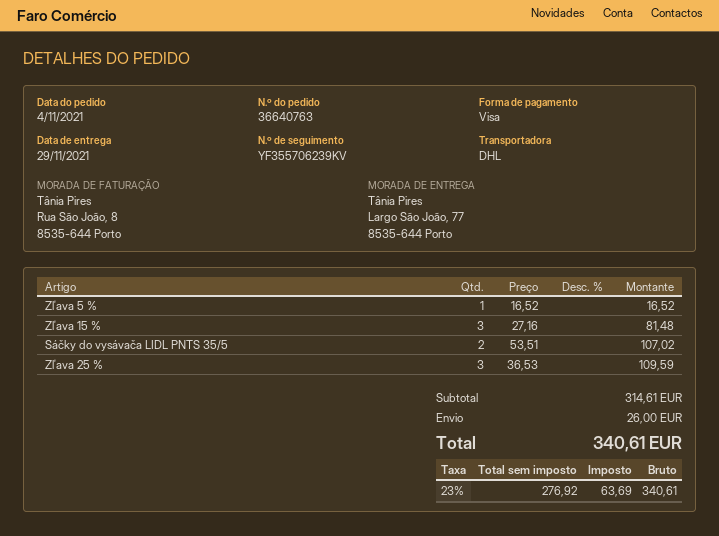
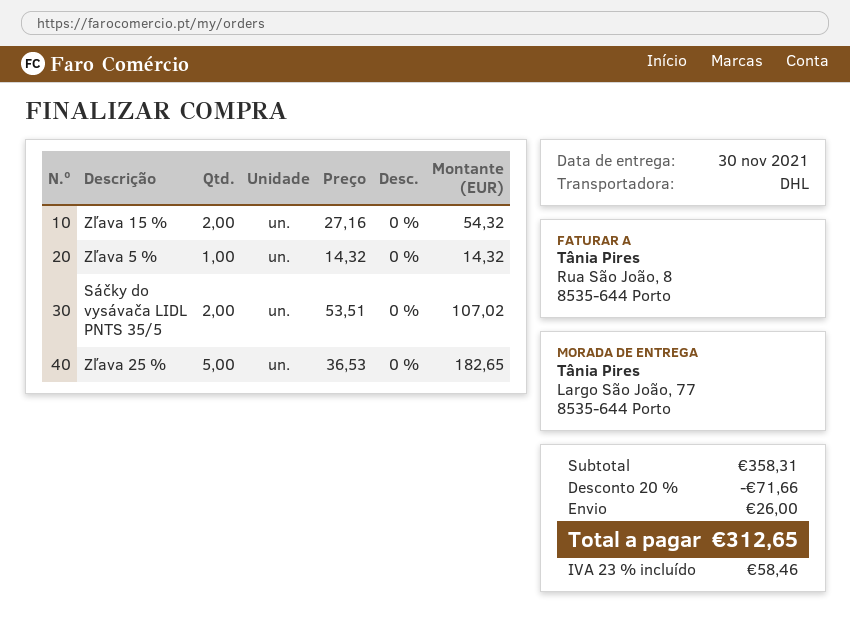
delivery date: 2021-11-29 -> 2021-11-30
Zľava 5 %: 1 x 16.52 = 16.52 -> 1 x 14.32 = 14.32
Zľava 15 %: 3 x 27.16 = 81.48 -> 2 x 27.16 = 54.32
Zľava 25 %: 3 x 36.53 = 109.59 -> 5 x 36.53 = 182.65
subtotal: 314.61 -> 358.31
discount: none -> 20% = 71.66
tax: 23% = 63.69 -> 23% = 58.46
total: 340.61 -> 312.65

